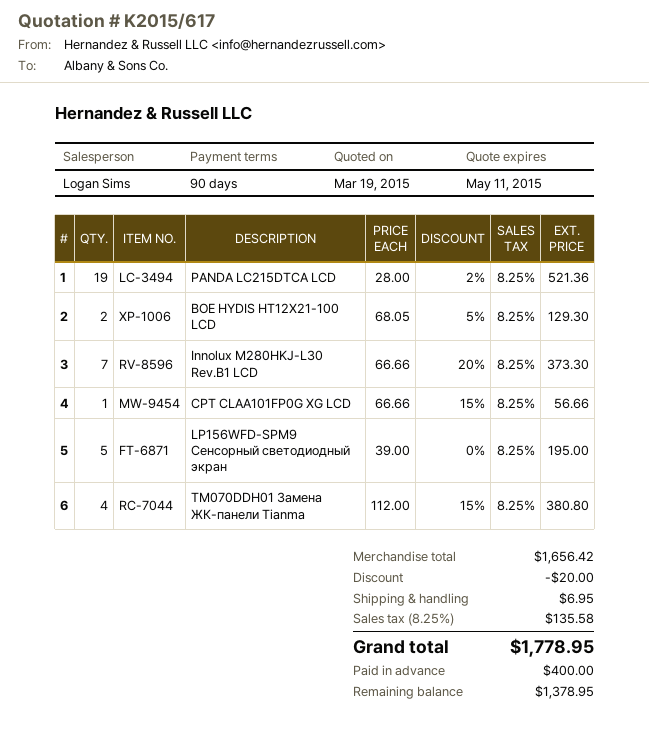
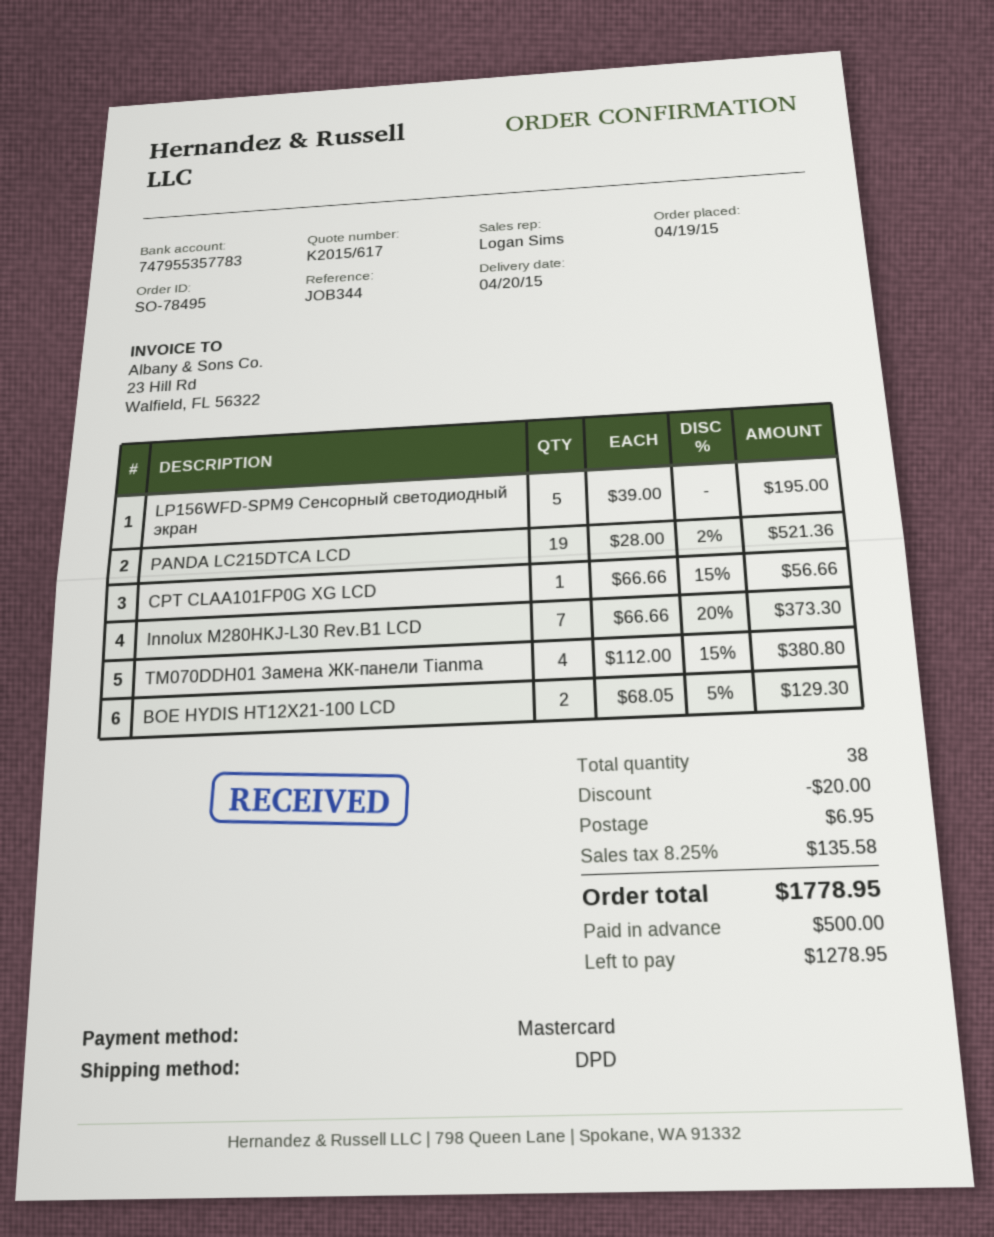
deposit: 400.00 -> 500.00
balance: 1378.95 -> 1278.95

